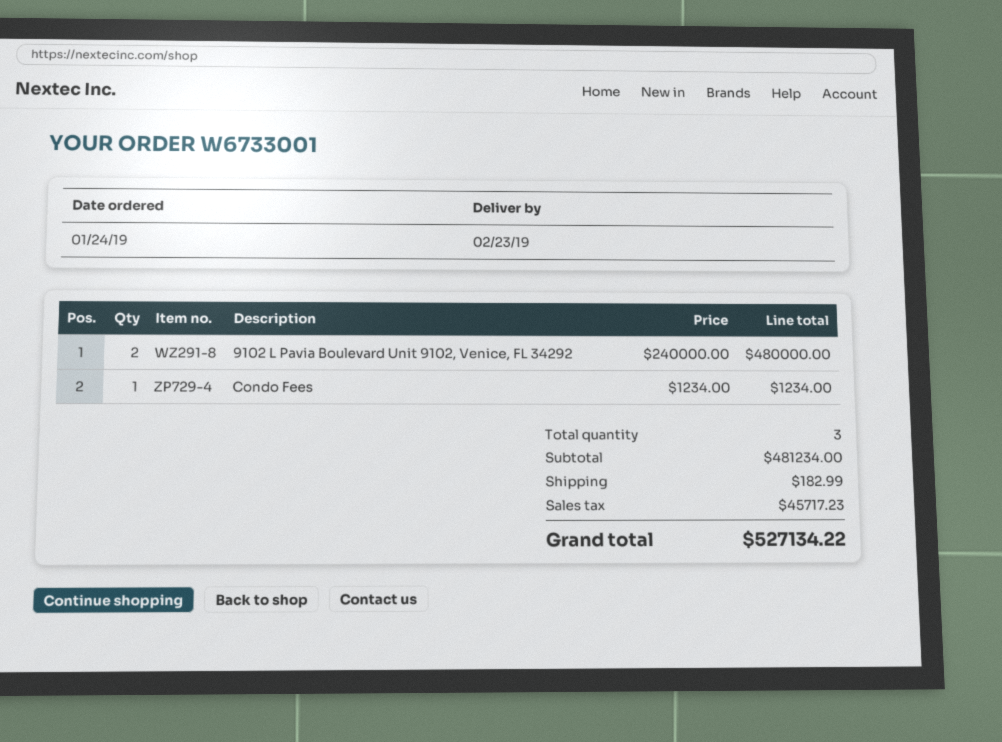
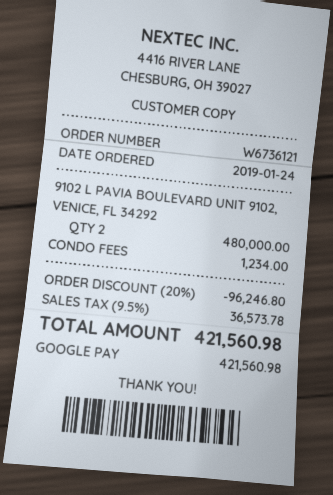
order number: W6733001 -> W6736121
discount: none -> 20% = 96246.80
shipping: 182.99 -> none
tax: 45717.23 -> 36573.78
total: 527134.22 -> 421560.98

